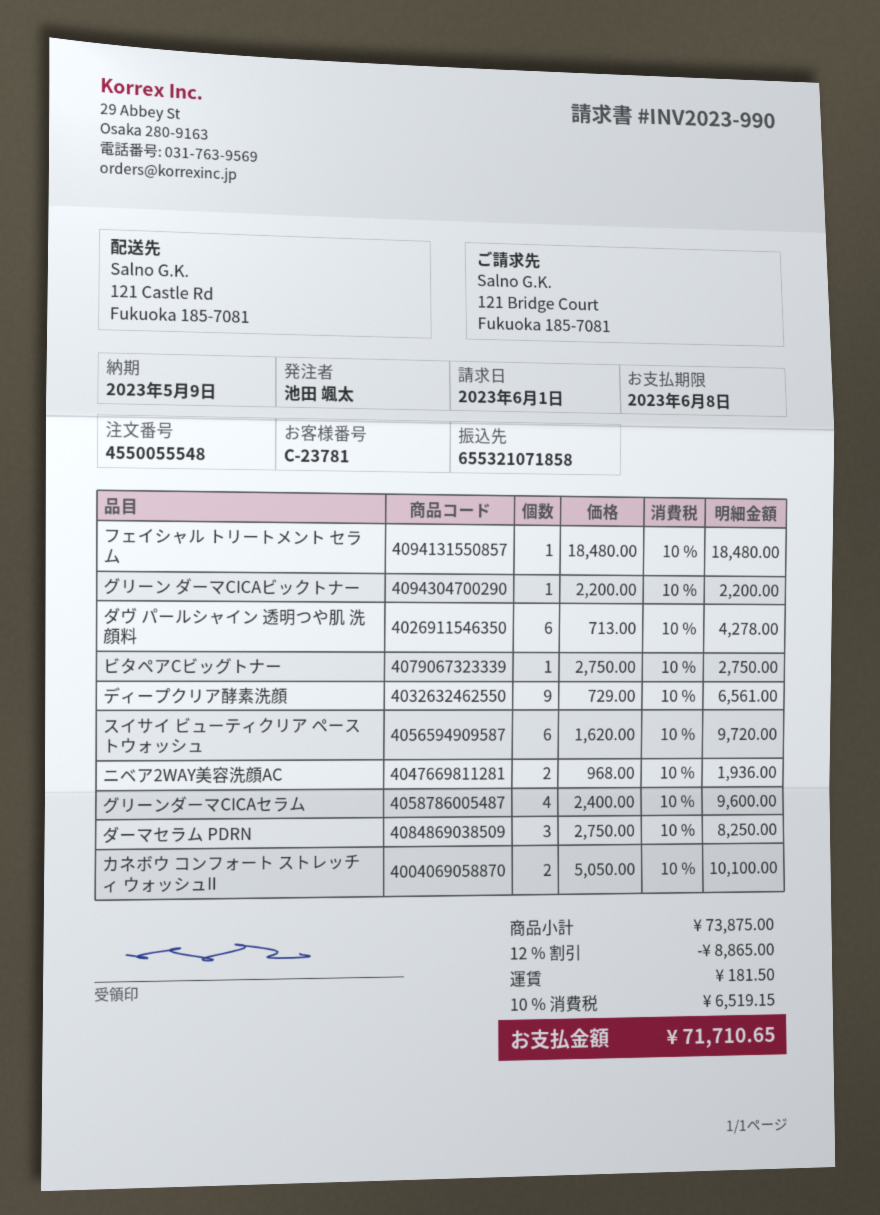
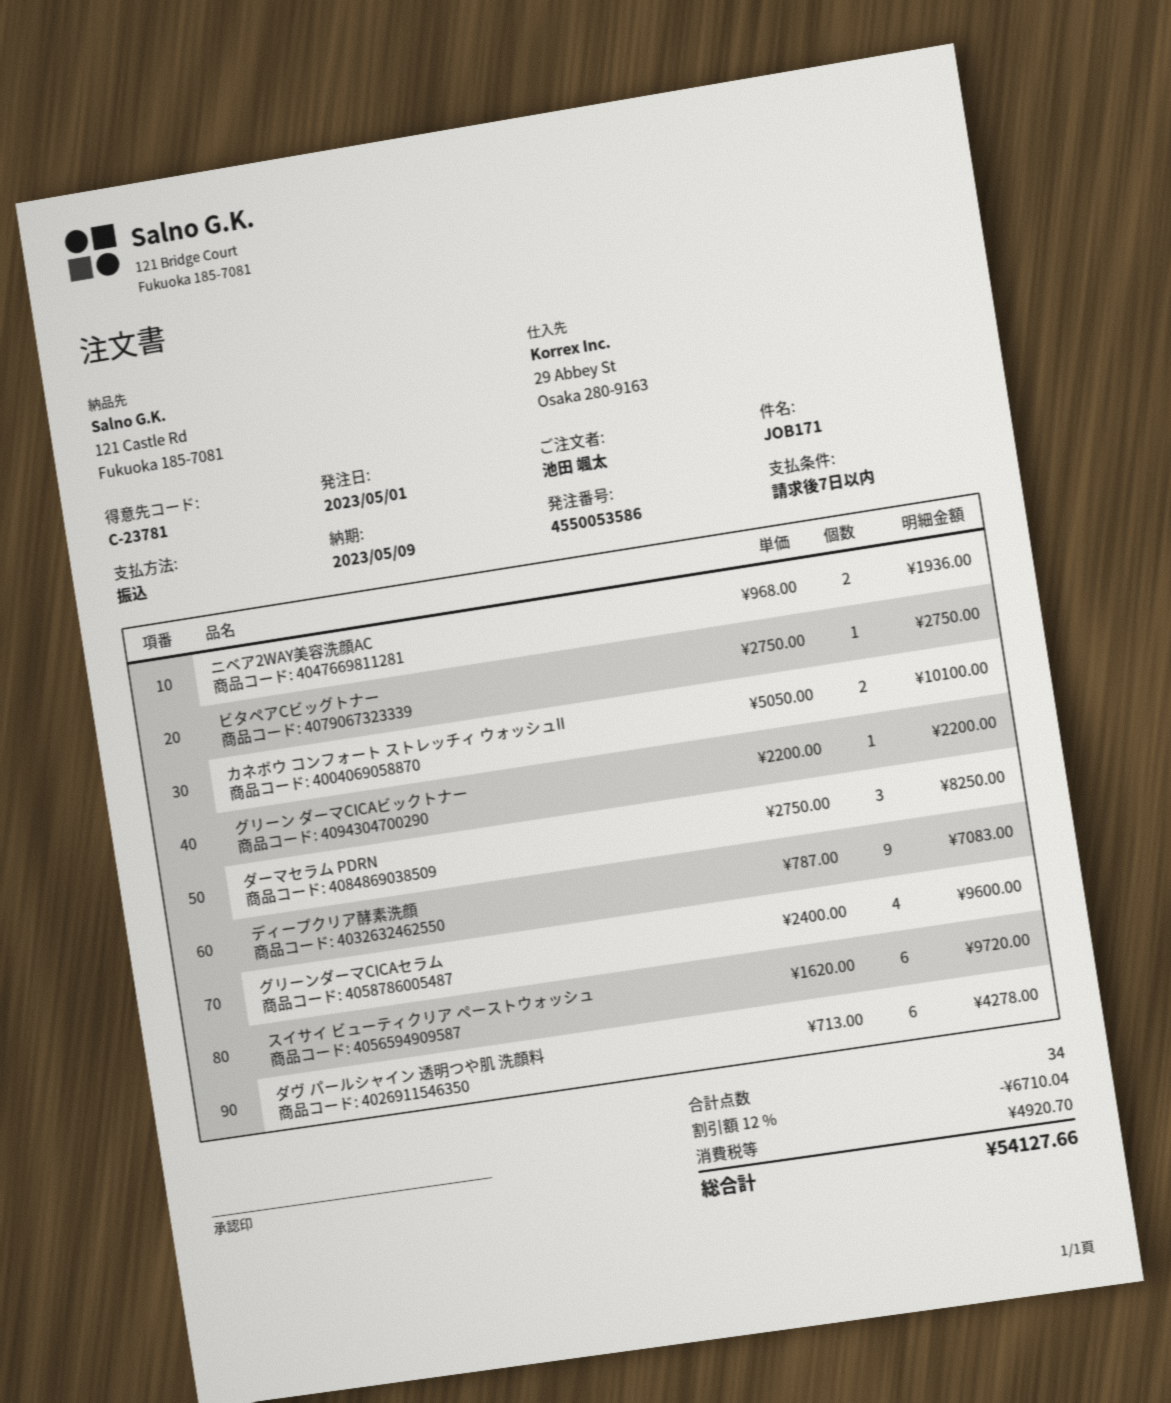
order number: 4550055548 -> 4550053586
フェイシャル トリートメント セラム: 1 x 18480.00 = 18480.00 -> none
ディープクリア酵素洗顔: 9 x 729.00 = 6561.00 -> 9 x 787.00 = 7083.00
discount: 12% = 8865.00 -> 12% = 6710.04
shipping: 181.50 -> none
tax: 6519.15 -> 4920.70
total: 71710.65 -> 54127.66

